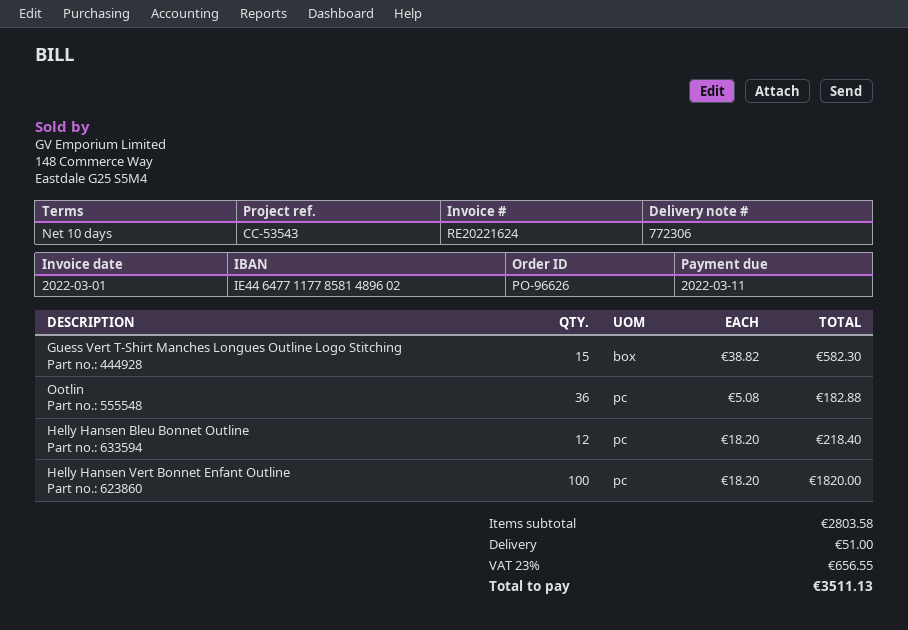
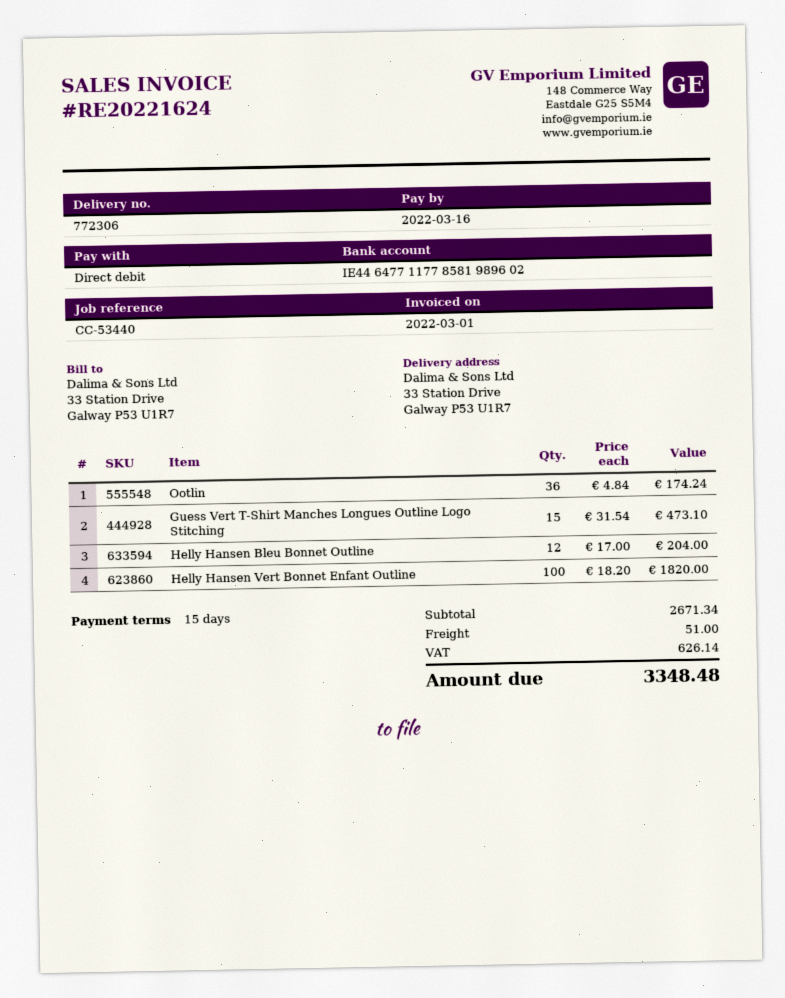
payment terms: 10 days -> 15 days
due date: 2022-03-11 -> 2022-03-16
reference: CC-53543 -> CC-53440
bank account: IE44647711778581489602 -> IE44647711778581989602
Guess Vert T-Shirt Manches Longues Outline Logo Stitching: 15 x 38.82 = 582.30 -> 15 x 31.54 = 473.10
Ootlin: 36 x 5.08 = 182.88 -> 36 x 4.84 = 174.24
Helly Hansen Bleu Bonnet Outline: 12 x 18.20 = 218.40 -> 12 x 17.00 = 204.00
subtotal: 2803.58 -> 2671.34
tax: 656.55 -> 626.14
total: 3511.13 -> 3348.48

